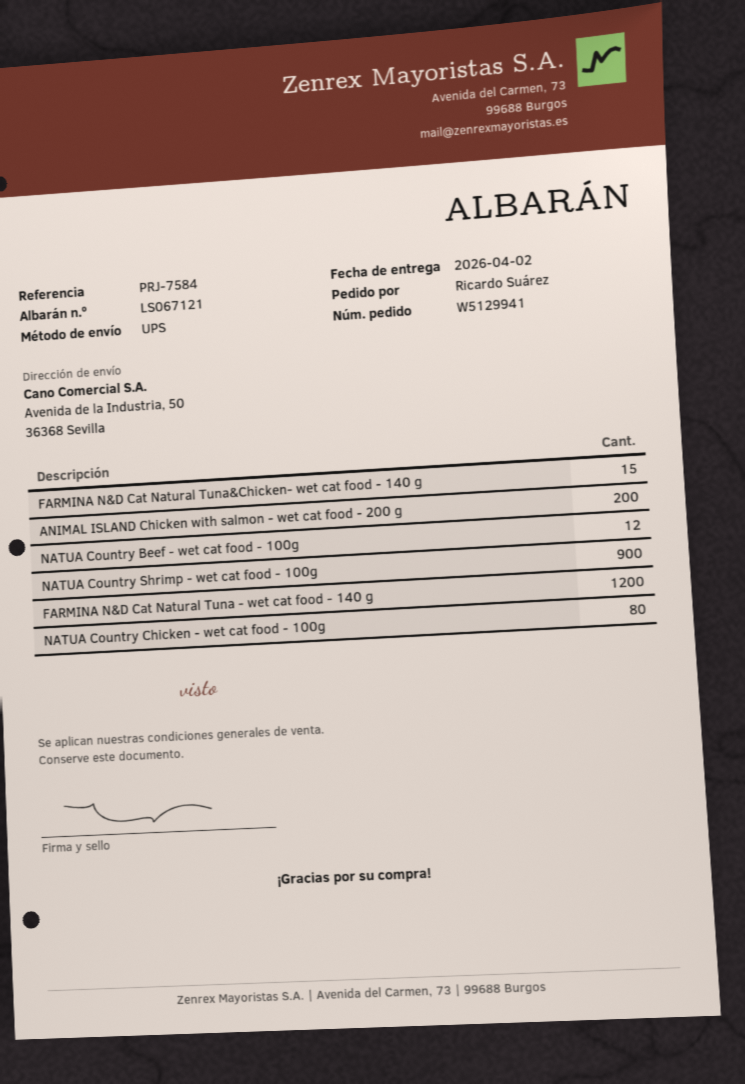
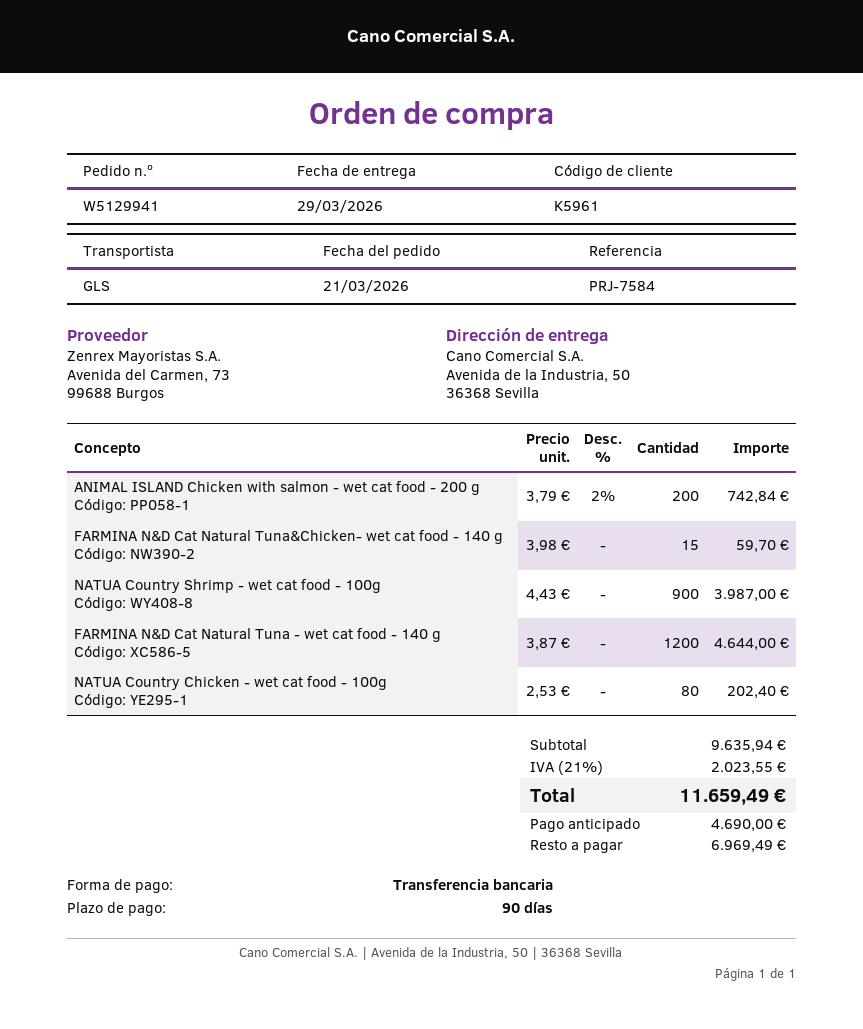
delivery date: 2026-04-02 -> 2026-03-29
shipping method: UPS -> GLS
NATUA Country Beef - wet cat food - 100g: 12 -> none

